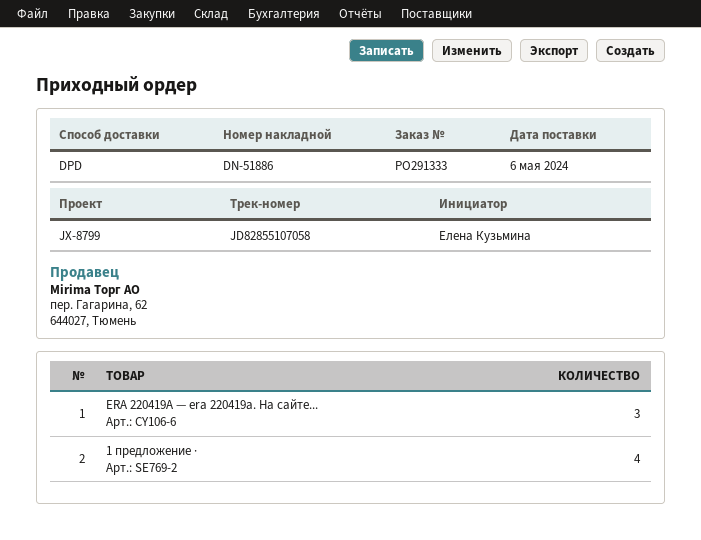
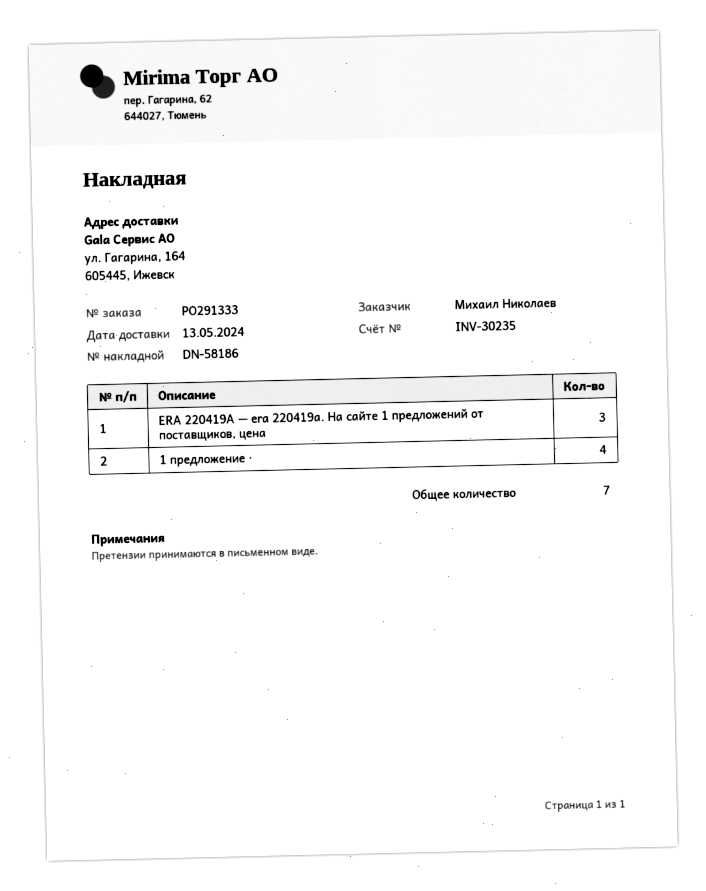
delivery note number: DN-51886 -> DN-58186
delivery date: 2024-05-06 -> 2024-05-13
ordered by: Елена Кузьмина -> Михаил Николаев

